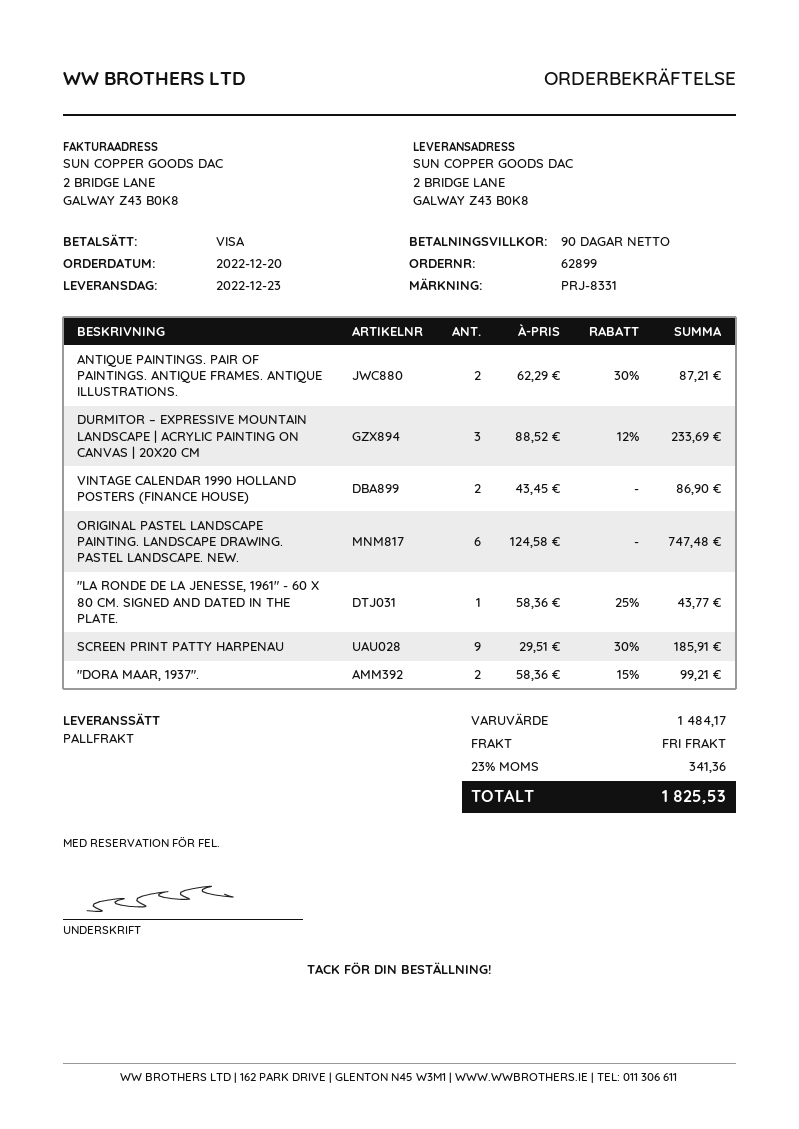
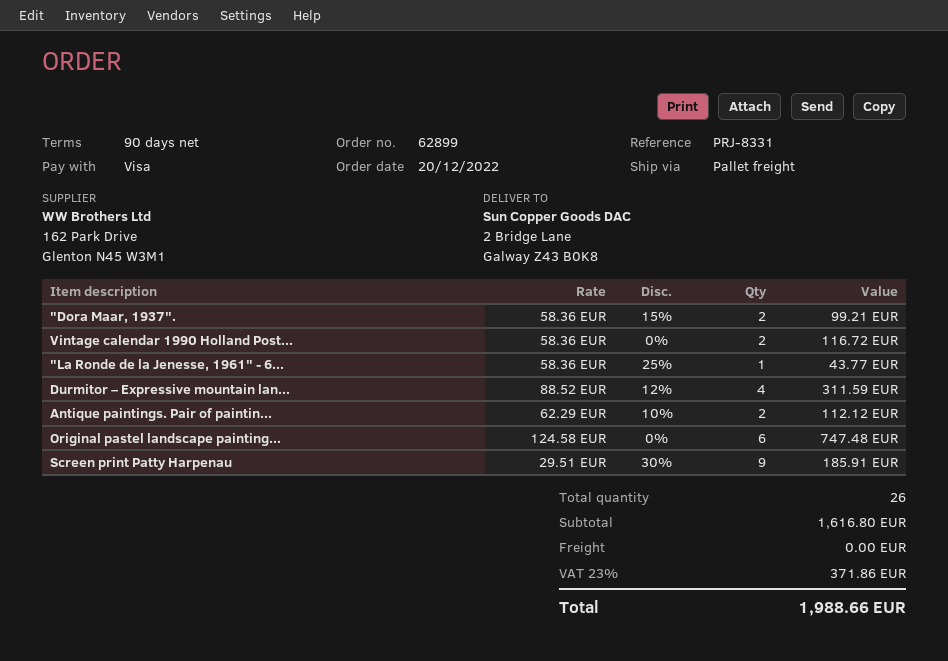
ANTIQUE PAINTINGS. PAIR OF PAINTINGS. ANTIQUE FRAMES. ANTIQUE ILLUSTRATIONS.: 2 x 62.29 - 30% = 87.21 -> 2 x 62.29 - 10% = 112.12
DURMITOR – EXPRESSIVE MOUNTAIN LANDSCAPE | ACRYLIC PAINTING ON CANVAS | 20X20 CM: 3 x 88.52 - 12% = 233.69 -> 4 x 88.52 - 12% = 311.59
VINTAGE CALENDAR 1990 HOLLAND POSTERS (FINANCE HOUSE): 2 x 43.45 = 86.90 -> 2 x 58.36 = 116.72
subtotal: 1484.17 -> 1616.80
tax: 23% = 341.36 -> 23% = 371.86
total: 1825.53 -> 1988.66

